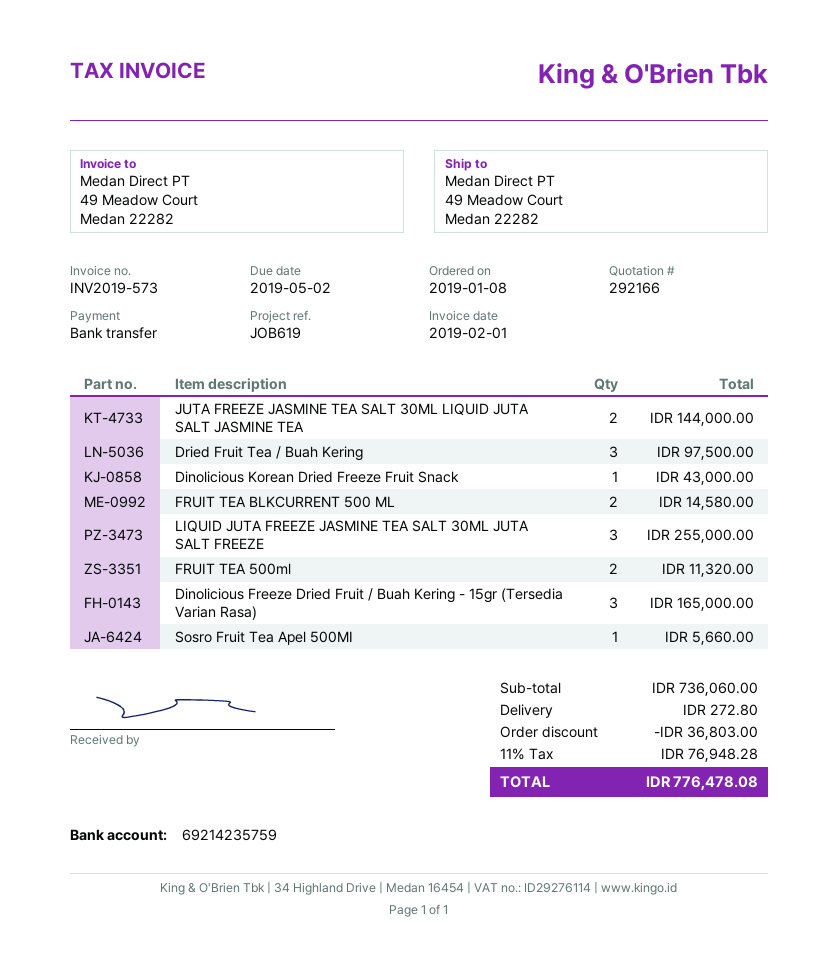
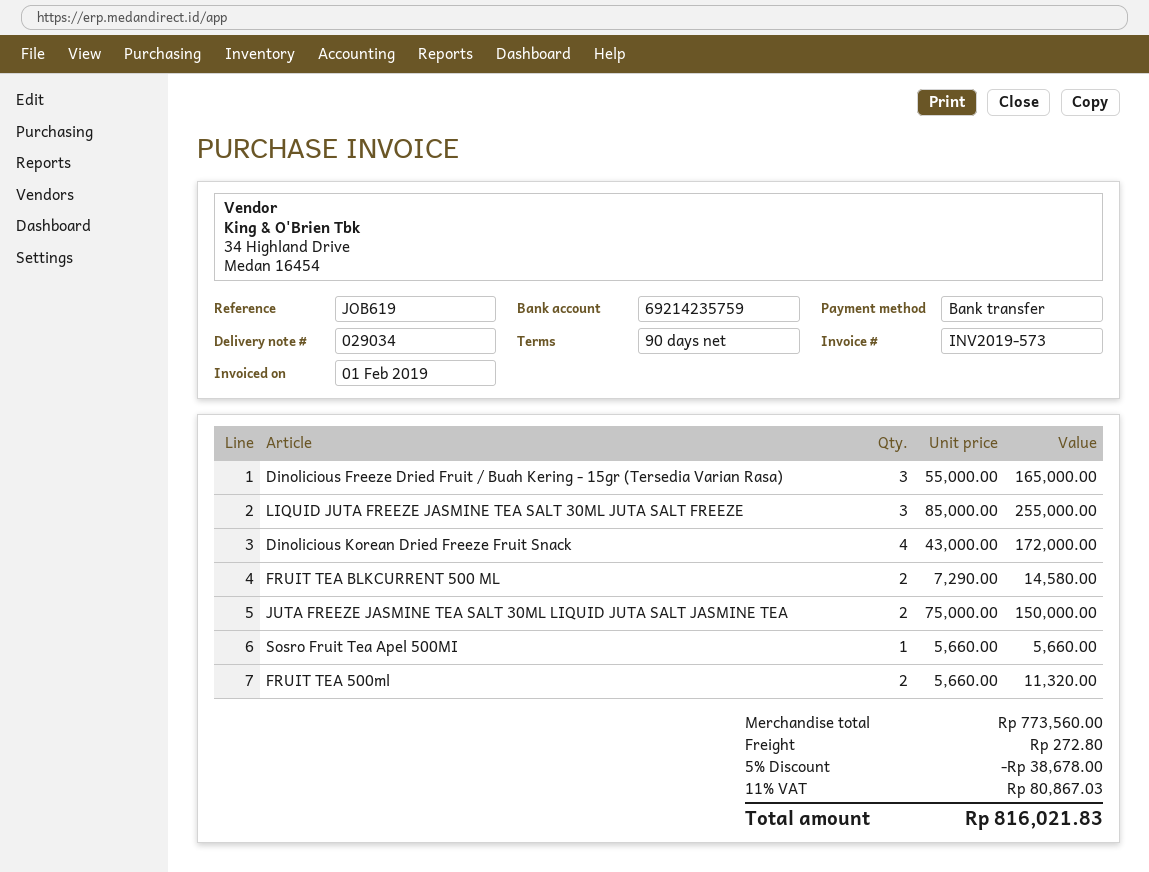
JUTA FREEZE JASMINE TEA SALT 30ML LIQUID JUTA SALT JASMINE TEA: 2 for 144000.00 -> 2 for 150000.00
Dried Fruit Tea / Buah Kering: 3 for 97500.00 -> none
Dinolicious Korean Dried Freeze Fruit Snack: 1 for 43000.00 -> 4 for 172000.00
subtotal: 736060.00 -> 773560.00
discount: 36803.00 -> 38678.00
tax: 11% = 76948.28 -> 11% = 80867.03
total: 776478.08 -> 816021.83

